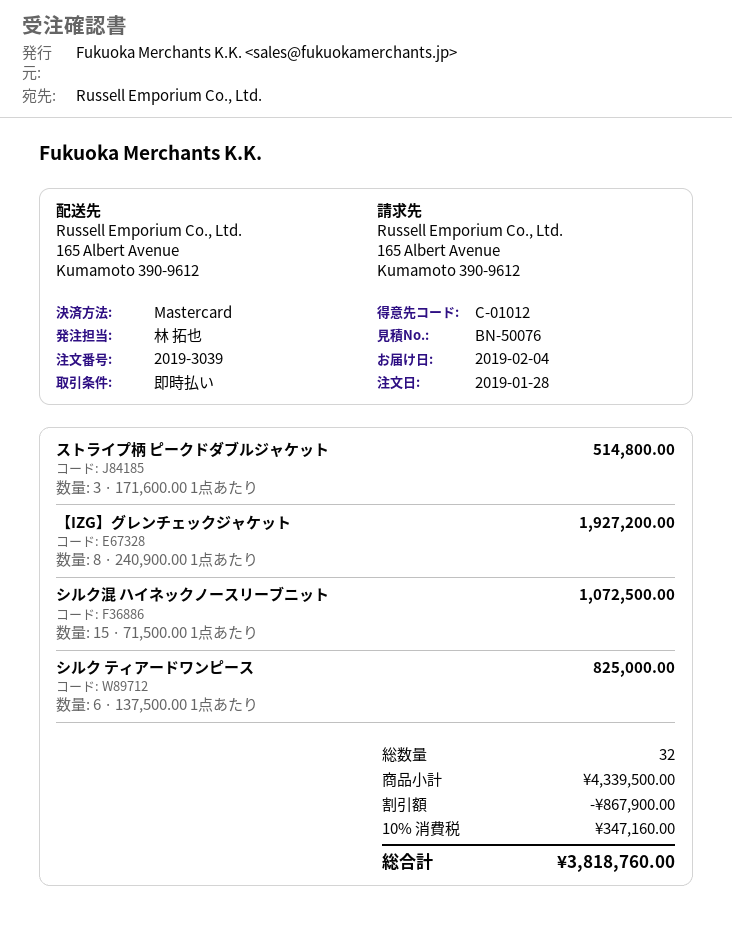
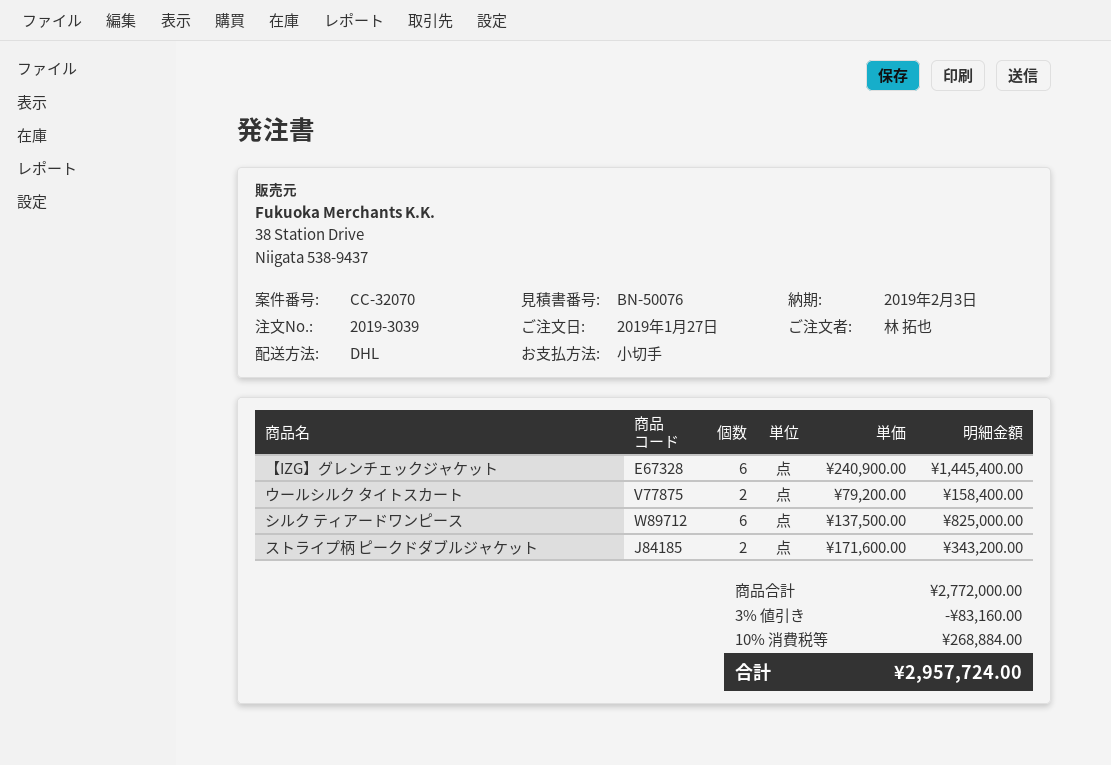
order date: 2019-01-28 -> 2019-01-27
delivery date: 2019-02-04 -> 2019-02-03
payment method: Mastercard -> cheque
ストライプ柄 ピークドダブルジャケット: 3 x 171600.00 = 514800.00 -> 2 x 171600.00 = 343200.00
【IZG】グレンチェックジャケット: 8 x 240900.00 = 1927200.00 -> 6 x 240900.00 = 1445400.00
シルク混 ハイネックノースリーブニット: 15 x 71500.00 = 1072500.00 -> none
ウールシルク タイトスカート: none -> 2 x 79200.00 = 158400.00
subtotal: 4339500.00 -> 2772000.00
discount: 867900.00 -> 83160.00
tax: 10% = 347160.00 -> 10% = 268884.00
total: 3818760.00 -> 2957724.00

